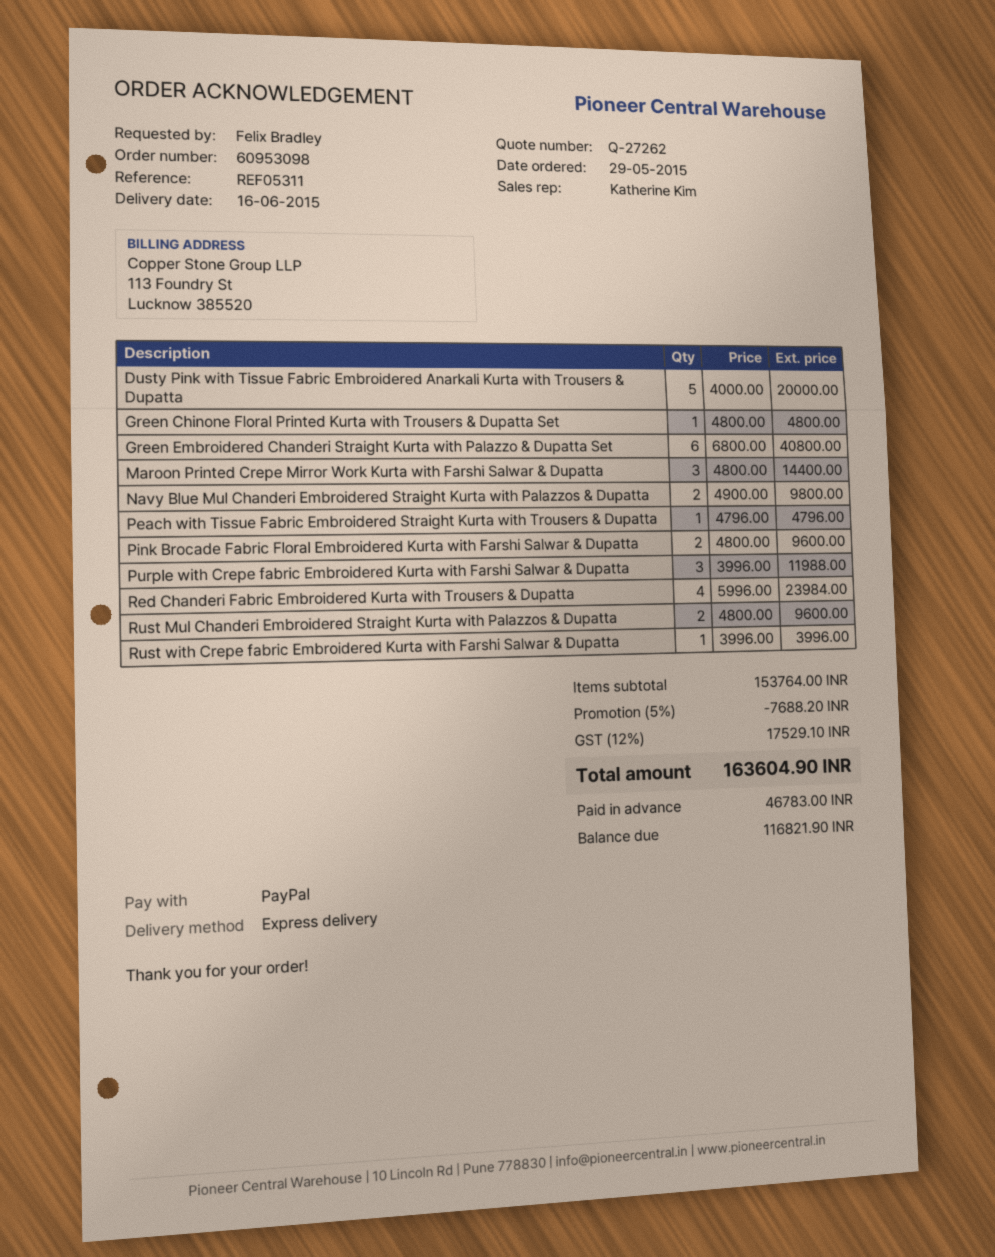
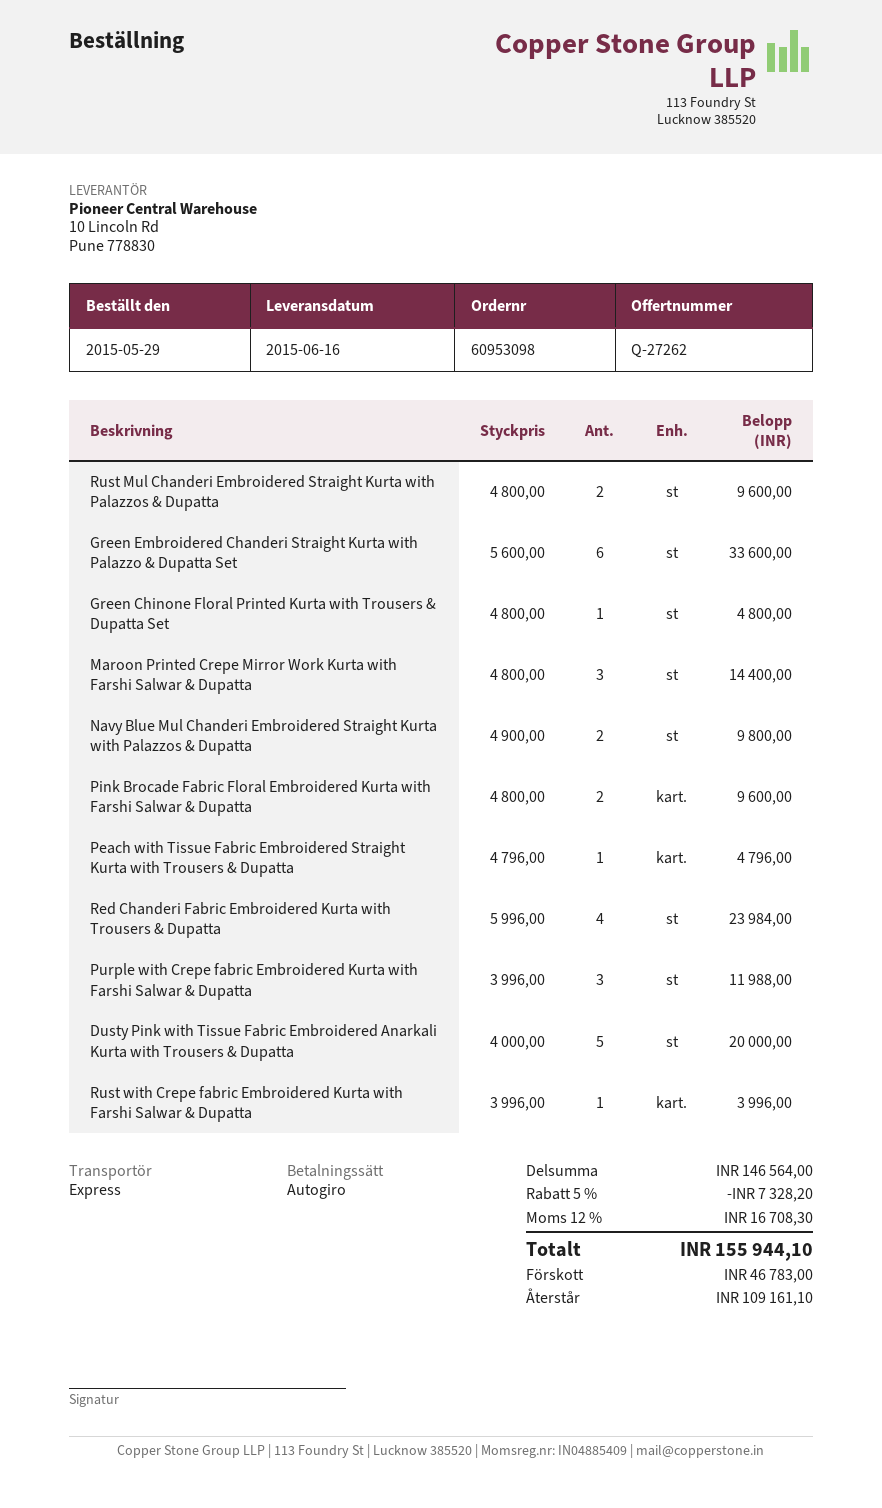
payment method: PayPal -> direct debit
Green Embroidered Chanderi Straight Kurta with Palazzo & Dupatta Set: 6 x 6800.00 = 40800.00 -> 6 x 5600.00 = 33600.00
subtotal: 153764.00 -> 146564.00
discount: 5% = 7688.20 -> 5% = 7328.20
tax: 12% = 17529.10 -> 12% = 16708.30
total: 163604.90 -> 155944.10
balance: 116821.90 -> 109161.10

